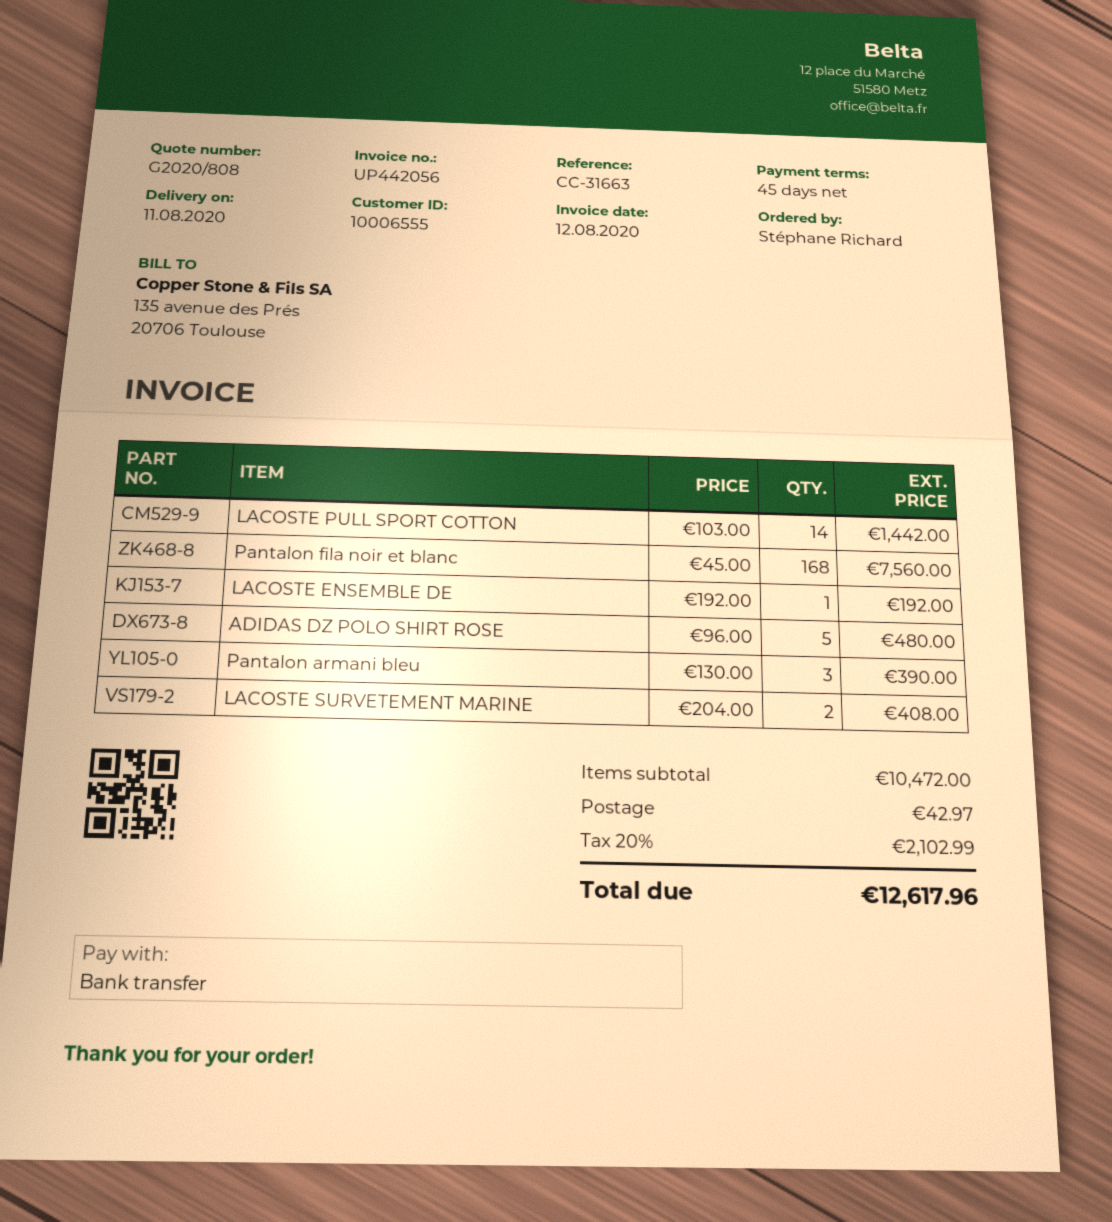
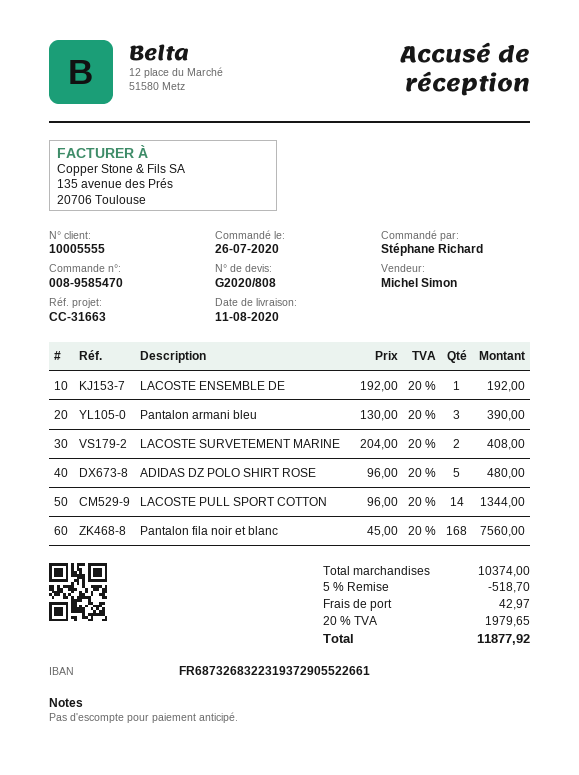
customer number: 10006555 -> 10005555
LACOSTE PULL SPORT COTTON: 14 x 103.00 = 1442.00 -> 14 x 96.00 = 1344.00
subtotal: 10472.00 -> 10374.00
discount: none -> 5% = 518.70
tax: 20% = 2102.99 -> 20% = 1979.65
total: 12617.96 -> 11877.92

